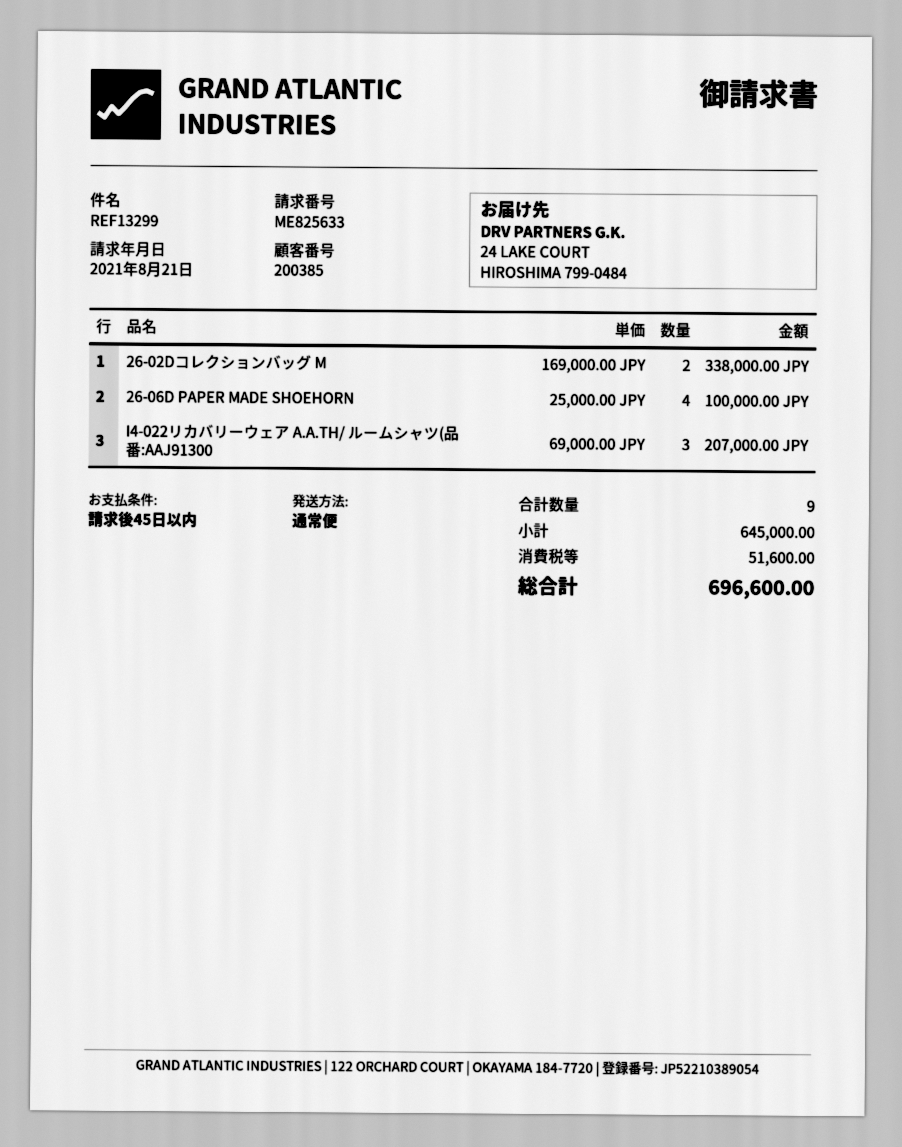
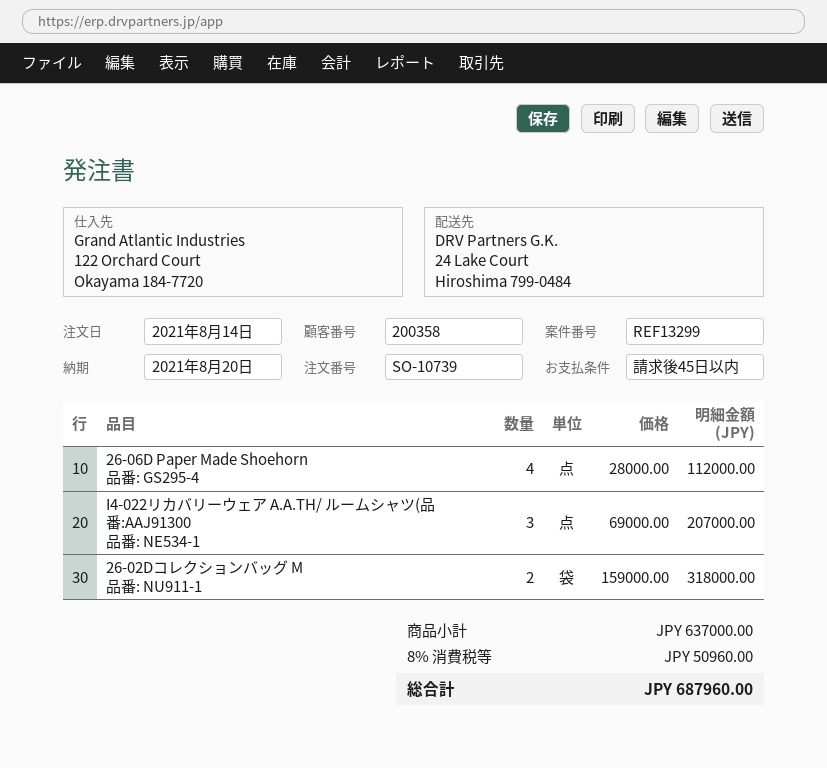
customer number: 200385 -> 200358
26-02Dコレクションバッグ M: 2 x 169000.00 = 338000.00 -> 2 x 159000.00 = 318000.00
26-06D PAPER MADE SHOEHORN: 4 x 25000.00 = 100000.00 -> 4 x 28000.00 = 112000.00
subtotal: 645000.00 -> 637000.00
tax: 51600.00 -> 50960.00
total: 696600.00 -> 687960.00

